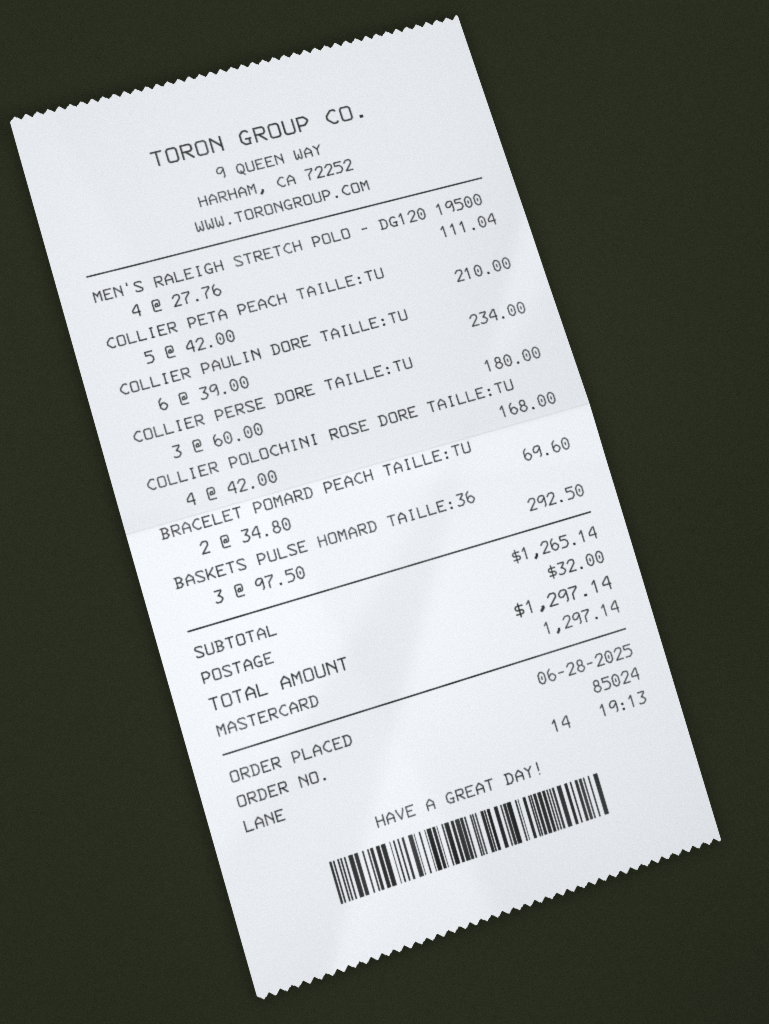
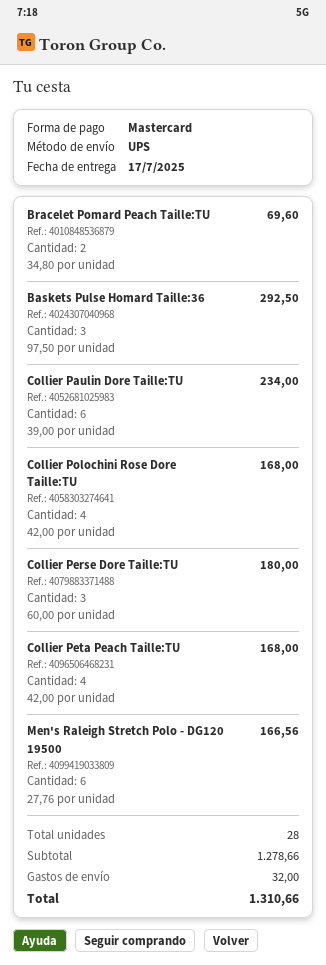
MEN'S RALEIGH STRETCH POLO - DG120 19500: 4 x 27.76 = 111.04 -> 6 x 27.76 = 166.56
COLLIER PETA PEACH TAILLE:TU: 5 x 42.00 = 210.00 -> 4 x 42.00 = 168.00
subtotal: 1265.14 -> 1278.66
total: 1297.14 -> 1310.66

